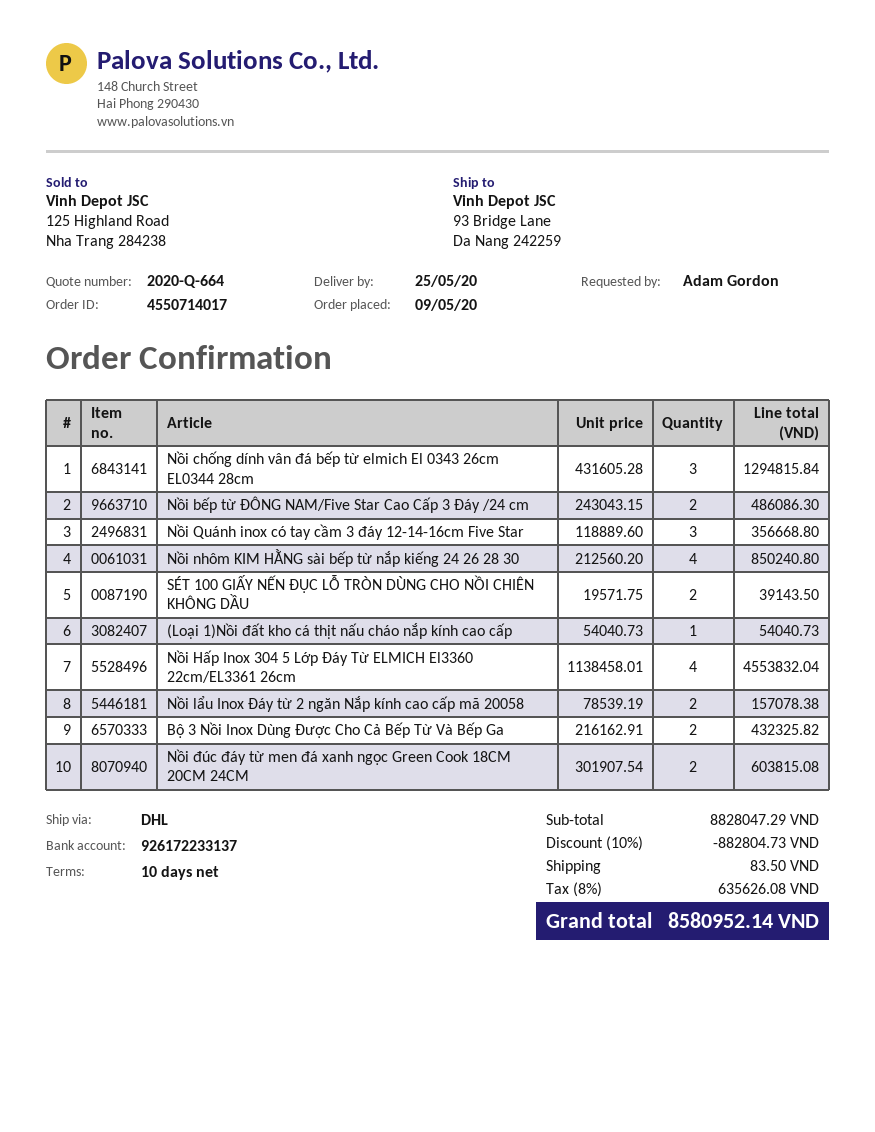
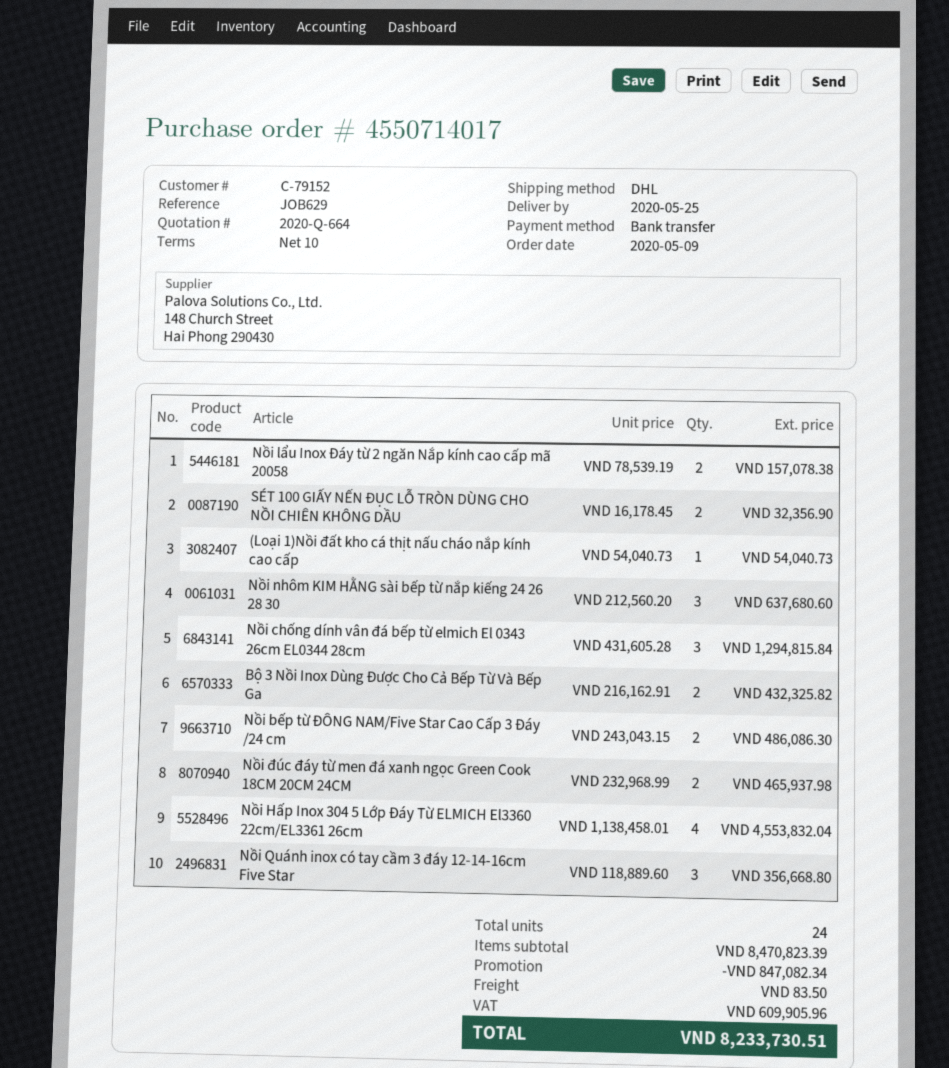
Nồi nhôm KIM HẰNG sài bếp từ nắp kiếng 24 26 28 30: 4 x 212560.20 = 850240.80 -> 3 x 212560.20 = 637680.60
SÉT 100 GIẤY NẾN ĐỤC LỖ TRÒN DÙNG CHO NỒI CHIÊN KHÔNG DẦU: 2 x 19571.75 = 39143.50 -> 2 x 16178.45 = 32356.90
Nồi đúc đáy từ men đá xanh ngọc Green Cook 18CM 20CM 24CM: 2 x 301907.54 = 603815.08 -> 2 x 232968.99 = 465937.98
subtotal: 8828047.29 -> 8470823.39
discount: 882804.73 -> 847082.34
tax: 635626.08 -> 609905.96
total: 8580952.14 -> 8233730.51

